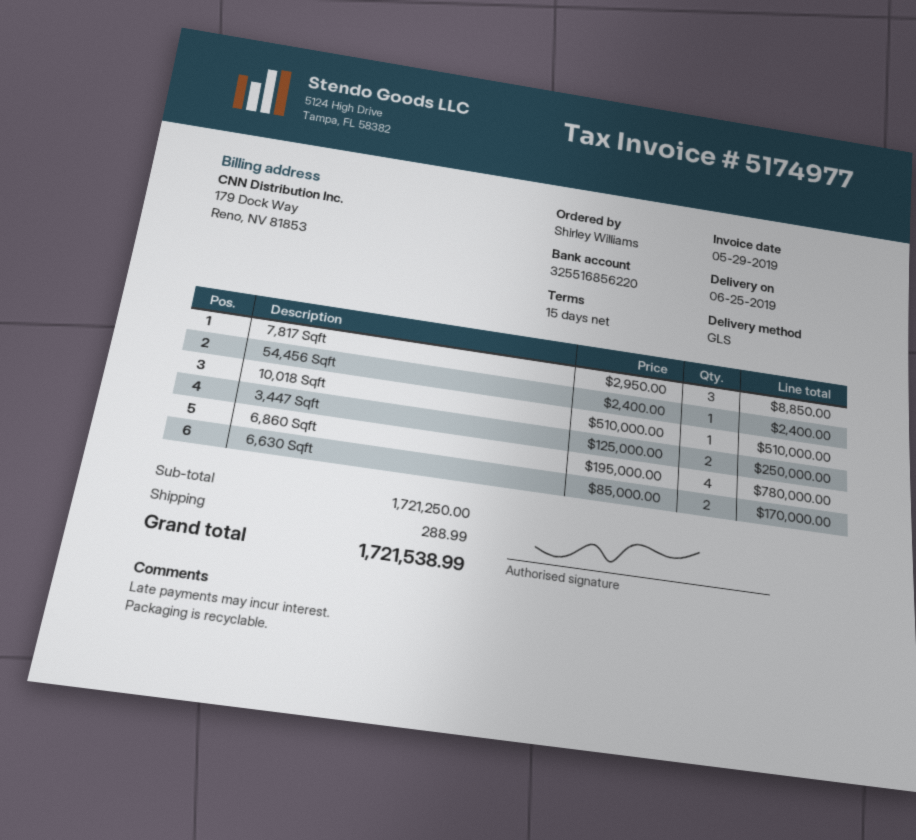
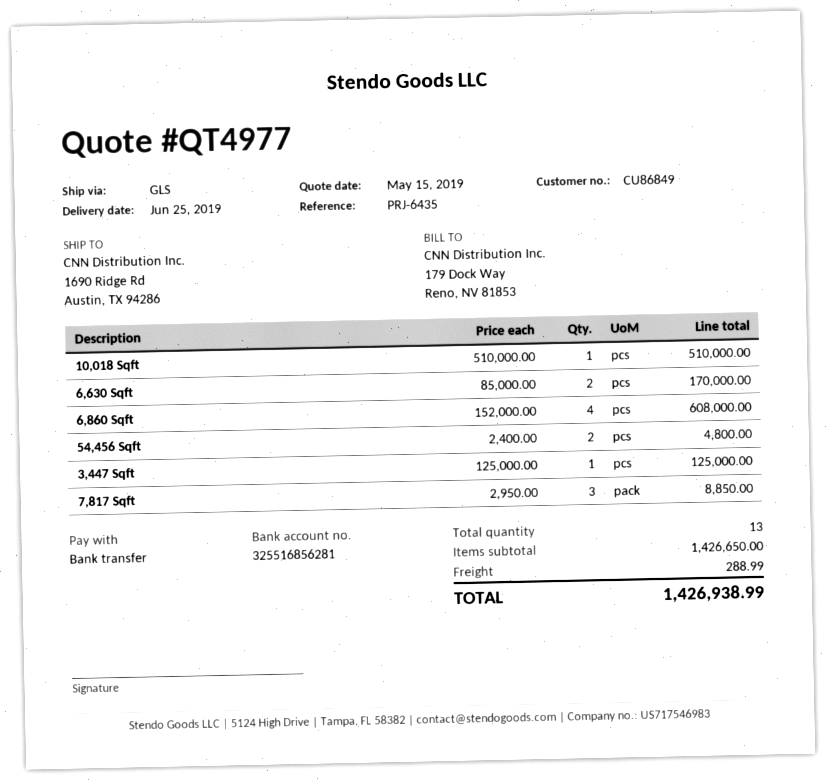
bank account: 325516856220 -> 325516856281
54,456 Sqft: 1 x 2400.00 = 2400.00 -> 2 x 2400.00 = 4800.00
3,447 Sqft: 2 x 125000.00 = 250000.00 -> 1 x 125000.00 = 125000.00
6,860 Sqft: 4 x 195000.00 = 780000.00 -> 4 x 152000.00 = 608000.00
subtotal: 1721250.00 -> 1426650.00
total: 1721538.99 -> 1426938.99

